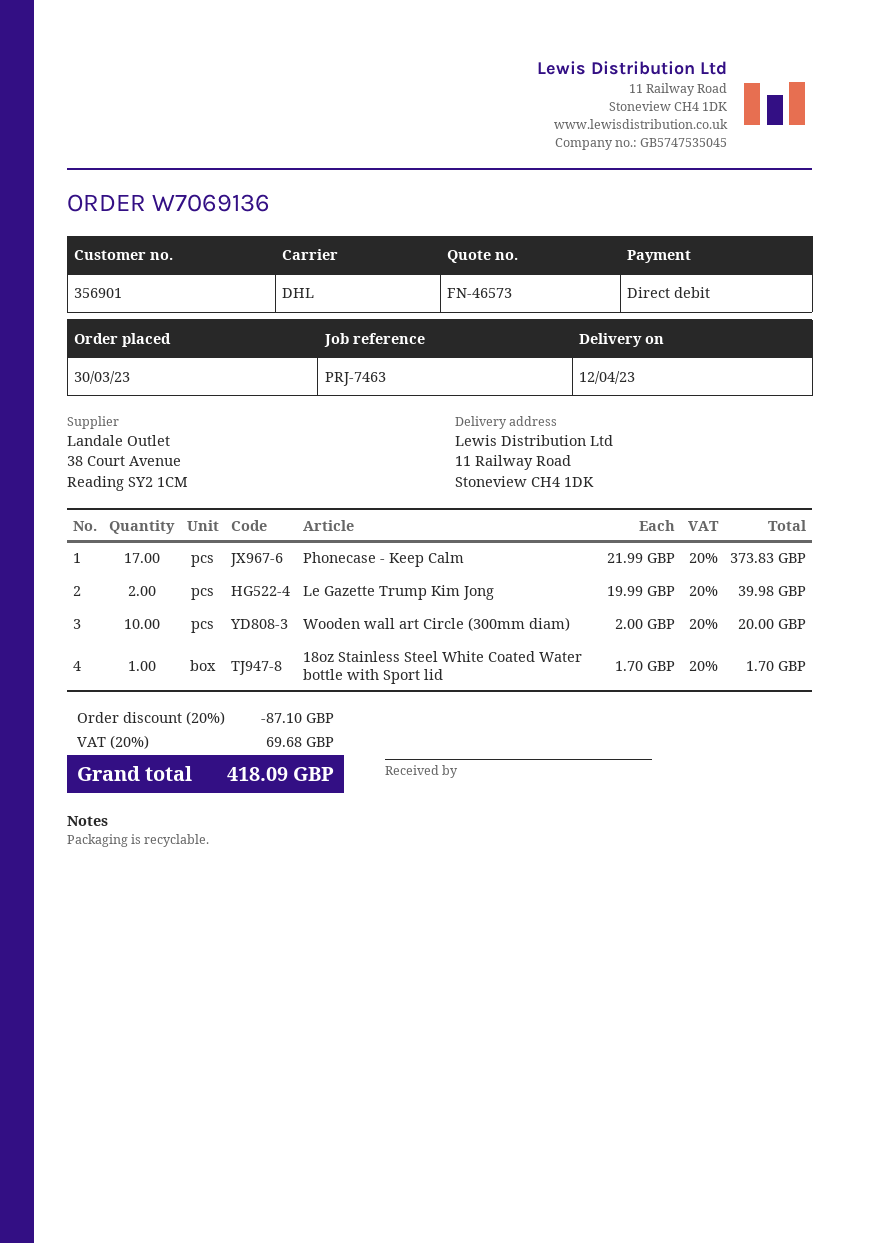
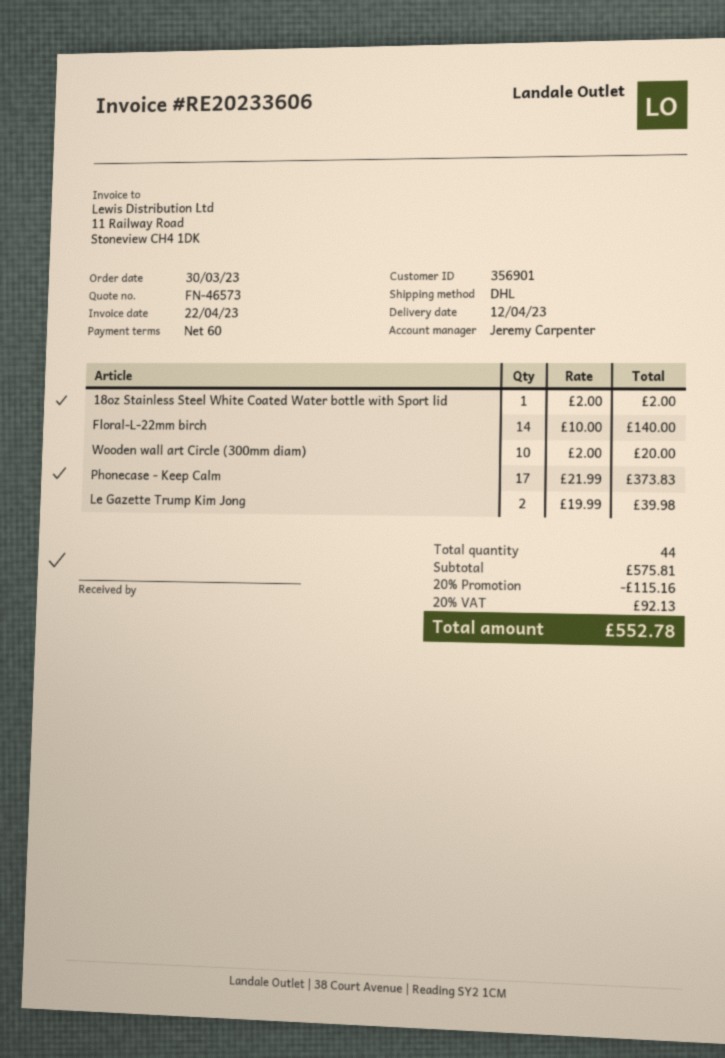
18oz Stainless Steel White Coated Water bottle with Sport lid: 1 x 1.70 = 1.70 -> 1 x 2.00 = 2.00
Floral-L-22mm birch: none -> 14 x 10.00 = 140.00
discount: 20% = 87.10 -> 20% = 115.16
tax: 20% = 69.68 -> 20% = 92.13
total: 418.09 -> 552.78

